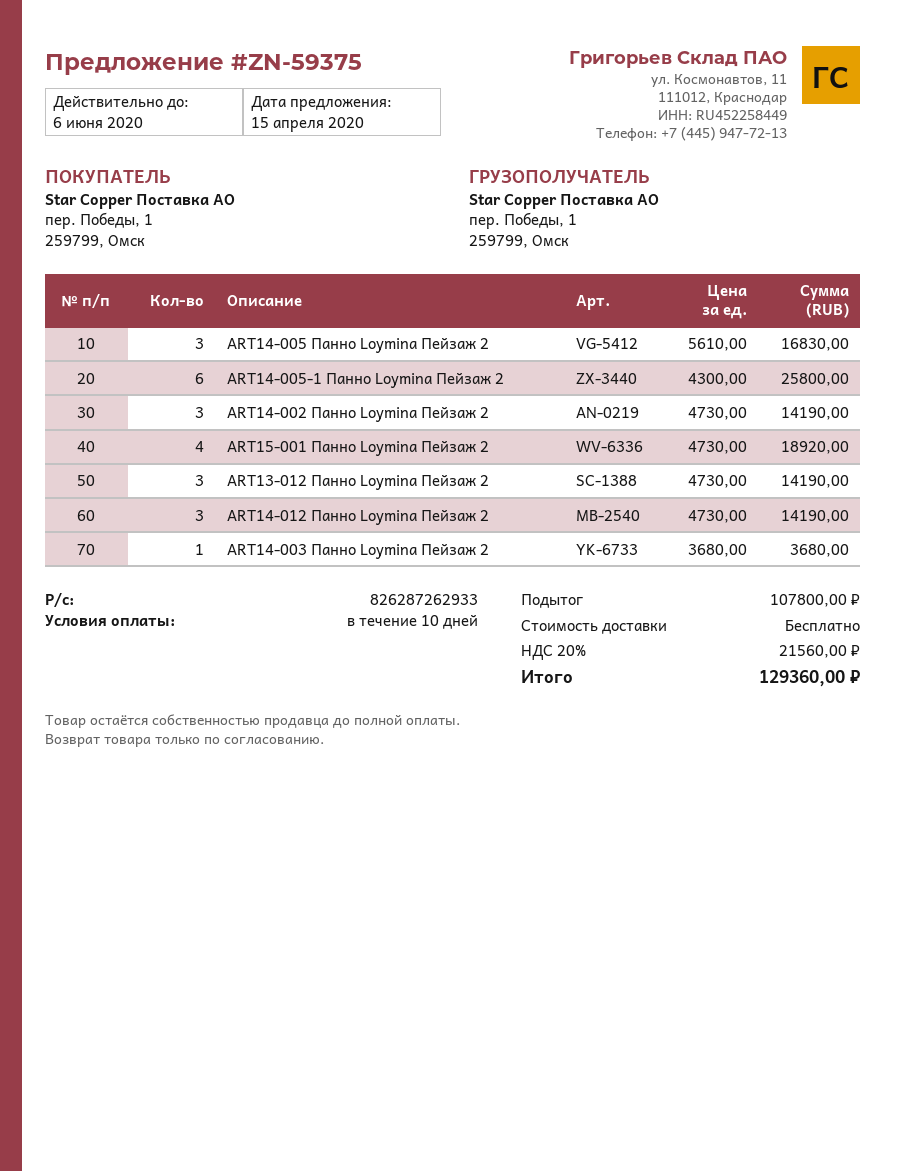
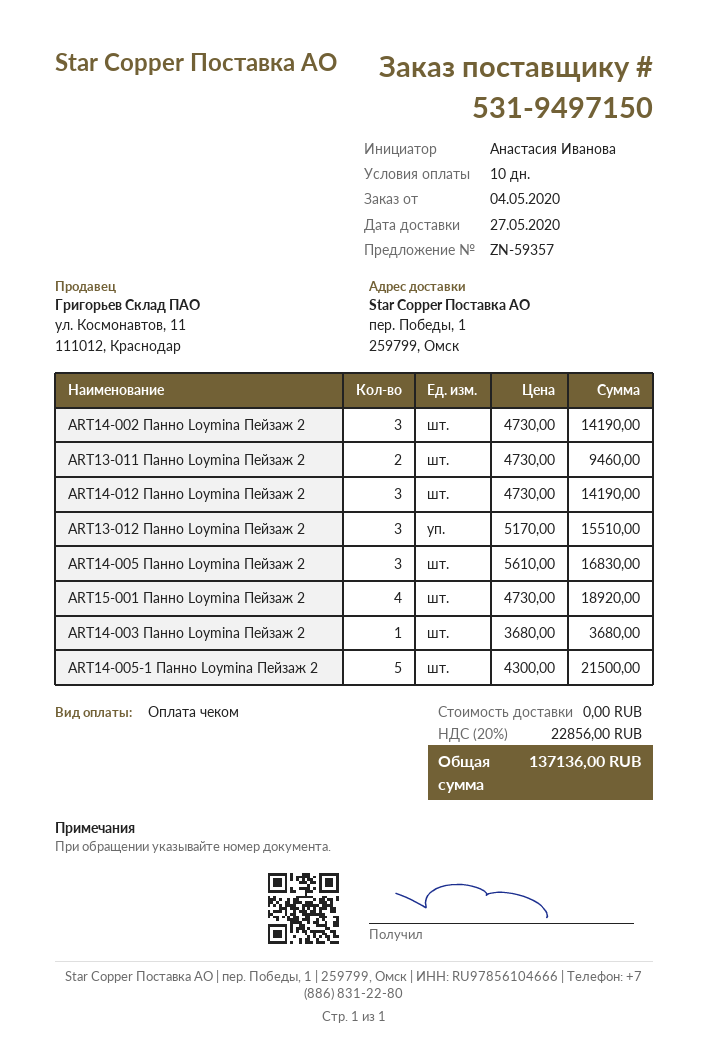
quote number: ZN-59375 -> ZN-59357
ART14-005-1 Панно Loymina Пейзаж 2: 6 x 4300.00 = 25800.00 -> 5 x 4300.00 = 21500.00
ART13-012 Панно Loymina Пейзаж 2: 3 x 4730.00 = 14190.00 -> 3 x 5170.00 = 15510.00
ART13-011 Панно Loymina Пейзаж 2: none -> 2 x 4730.00 = 9460.00
tax: 20% = 21560.00 -> 20% = 22856.00
total: 129360.00 -> 137136.00

